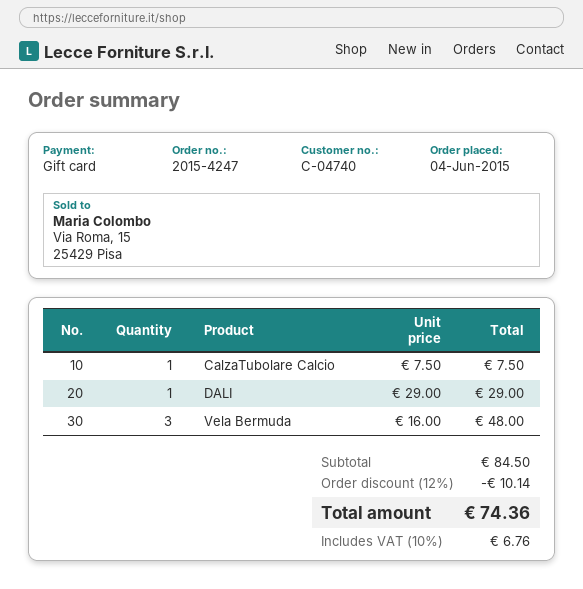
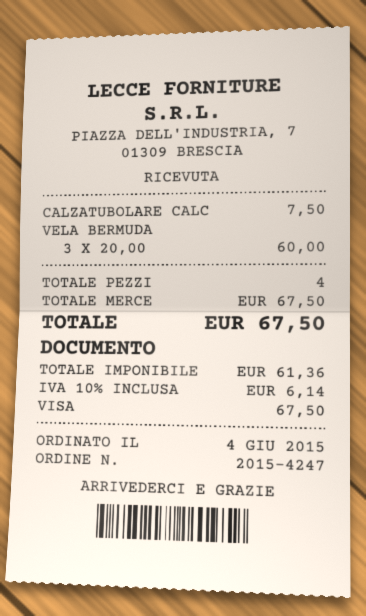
payment method: gift card -> Visa
DALI: 1 x 29.00 = 29.00 -> none
Vela Bermuda: 3 x 16.00 = 48.00 -> 3 x 20.00 = 60.00
subtotal: 84.50 -> 67.50
discount: 12% = 10.14 -> none
tax: 10% = 6.76 -> 10% = 6.14
total: 74.36 -> 67.50

